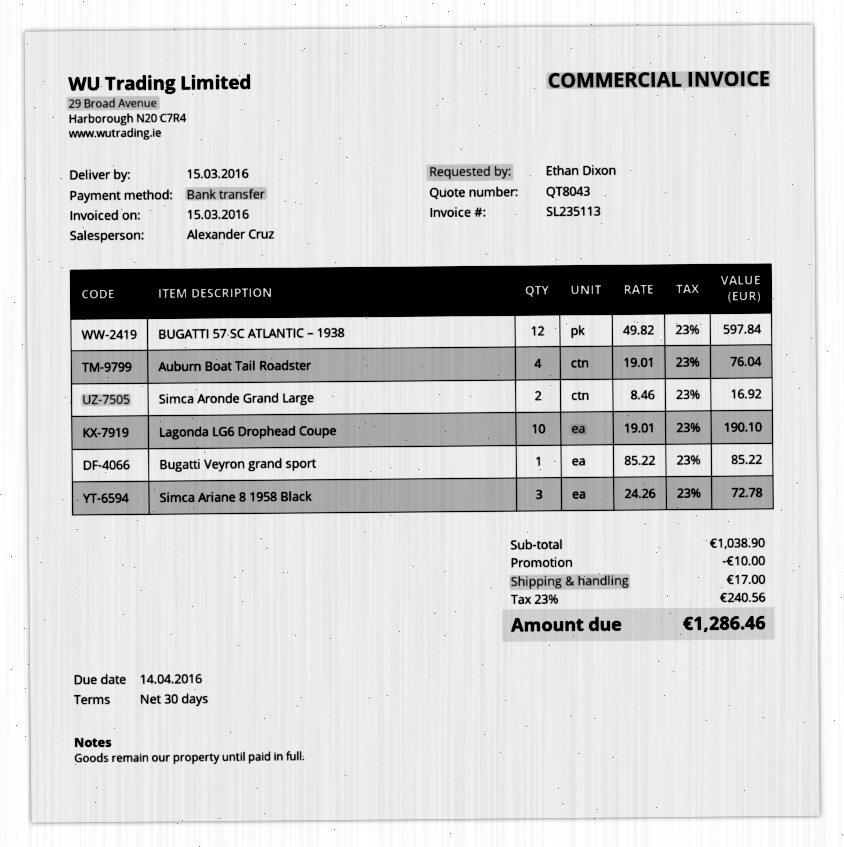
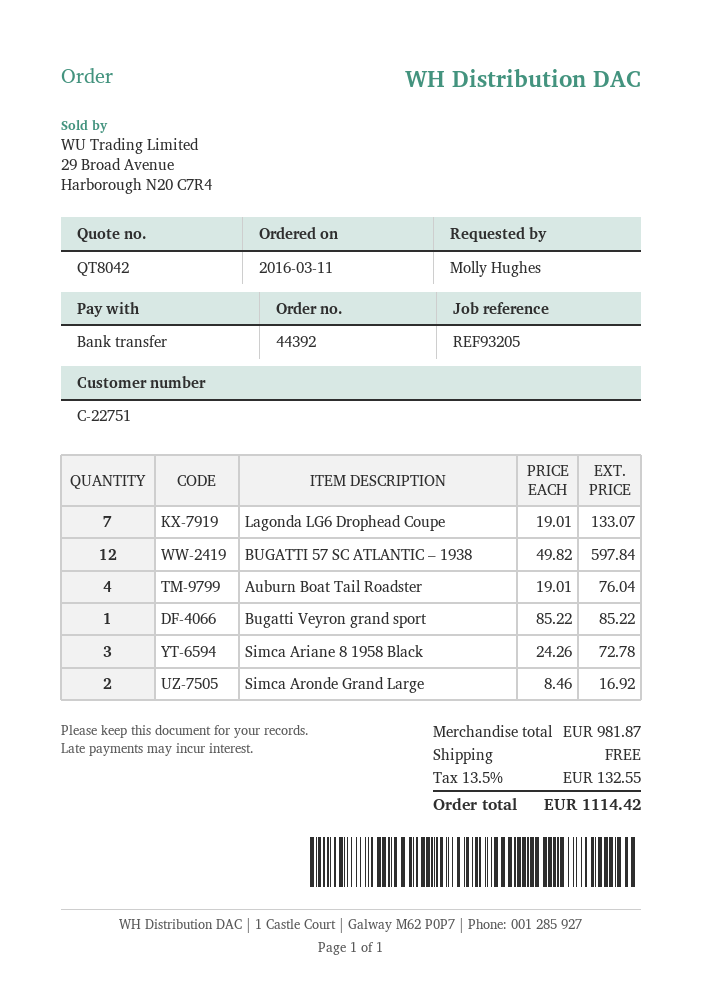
quote number: QT8043 -> QT8042
ordered by: Ethan Dixon -> Molly Hughes
Lagonda LG6 Drophead Coupe: 10 x 19.01 = 190.10 -> 7 x 19.01 = 133.07
subtotal: 1038.90 -> 981.87
discount: 10.00 -> none
shipping: 17.00 -> 0.00
tax: 23% = 240.56 -> 13.5% = 132.55
total: 1286.46 -> 1114.42

